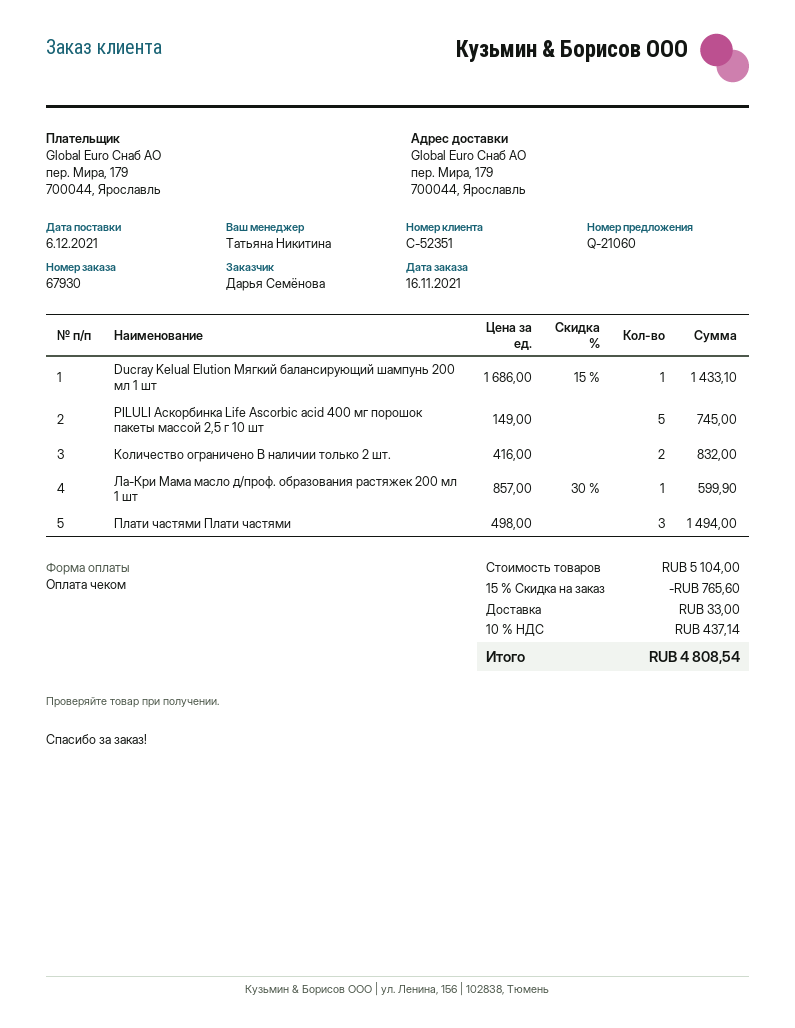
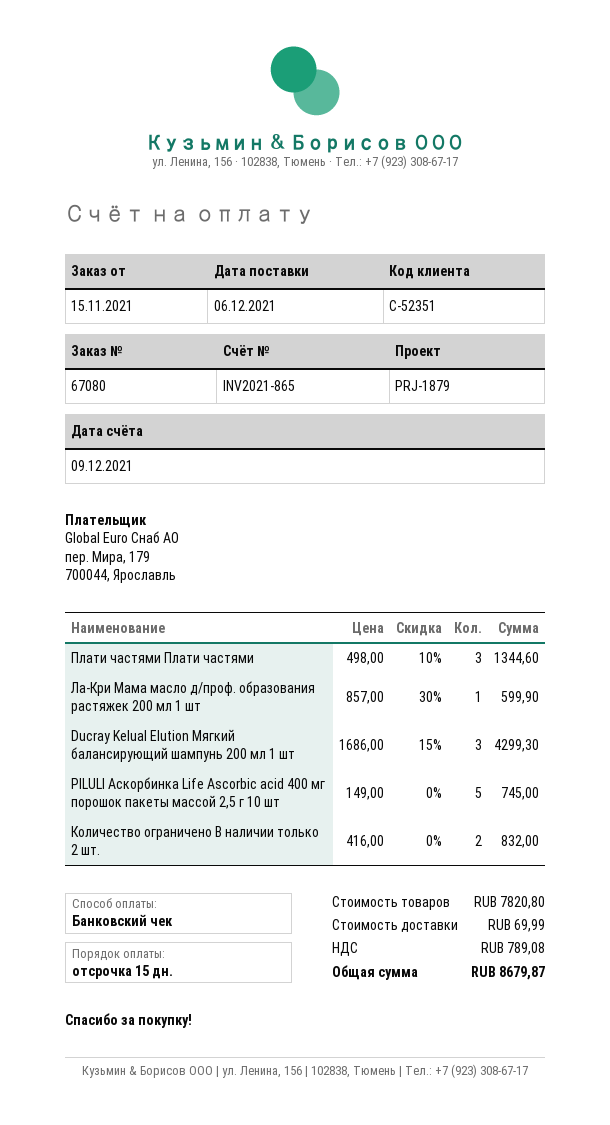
order number: 67930 -> 67080
order date: 2021-11-16 -> 2021-11-15
Ducray Kelual Elution Мягкий балансирующий шампунь 200 мл 1 шт: 1 x 1686.00 - 15% = 1433.10 -> 3 x 1686.00 - 15% = 4299.30
Плати частями Плати частями: 3 x 498.00 = 1494.00 -> 3 x 498.00 - 10% = 1344.60
subtotal: 5104.00 -> 7820.80
discount: 15% = 765.60 -> none
shipping: 33.00 -> 69.99
tax: 437.14 -> 789.08
total: 4808.54 -> 8679.87

